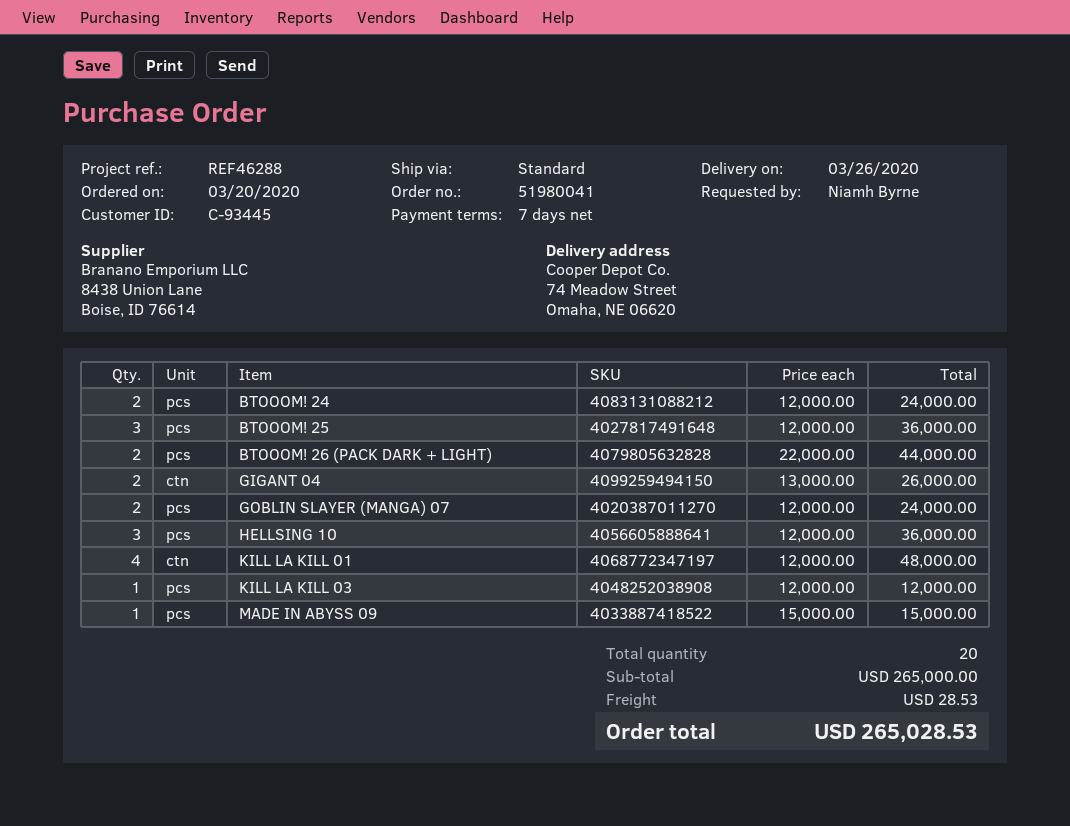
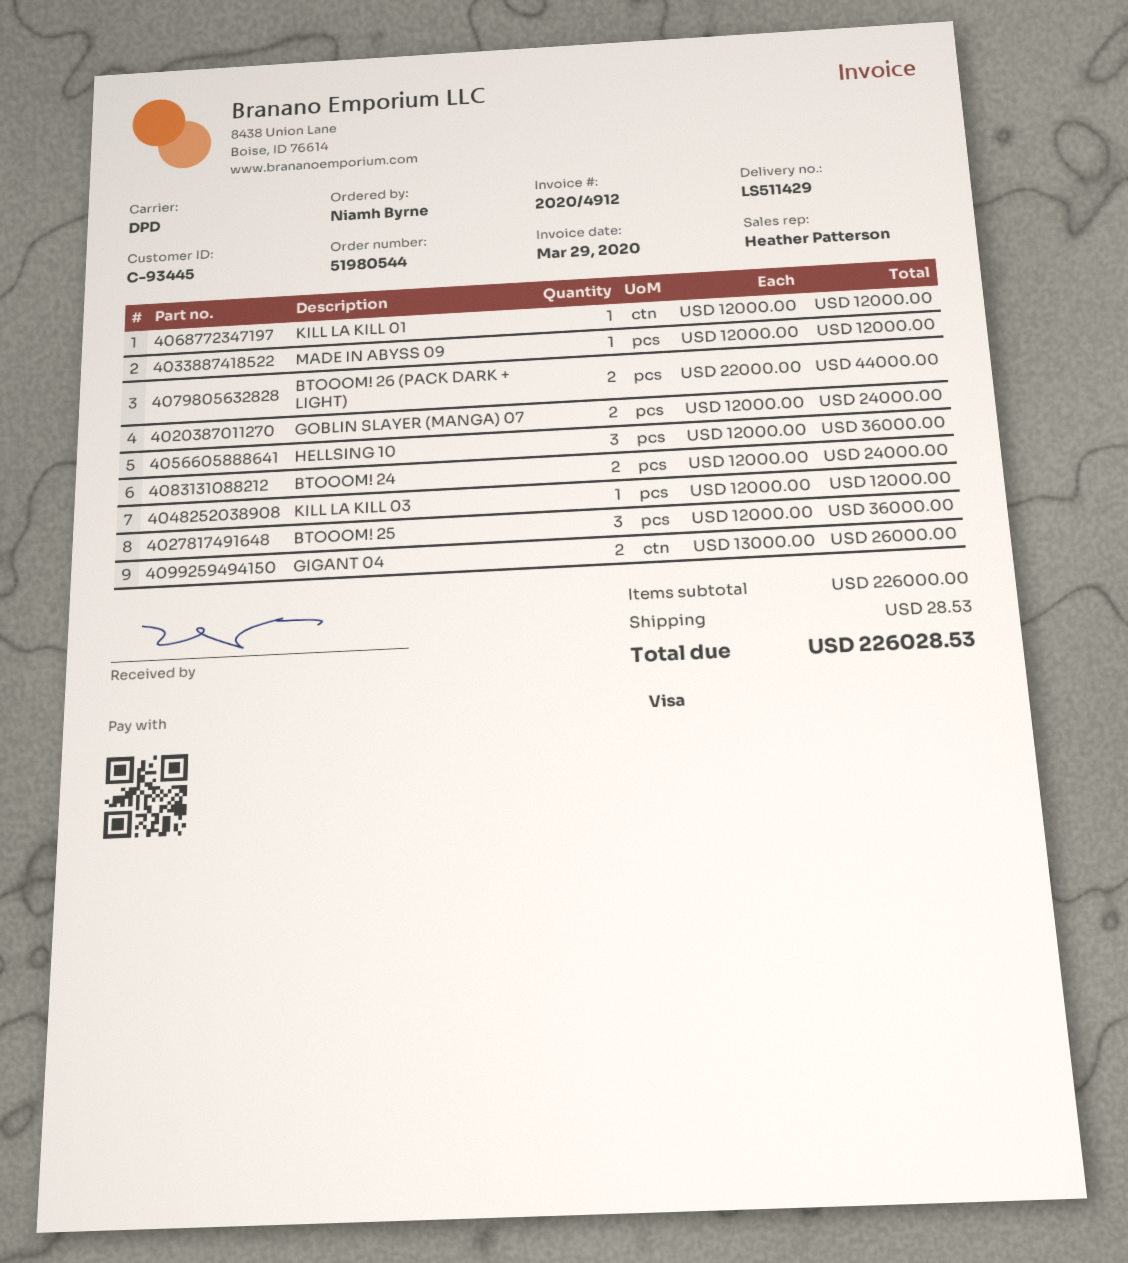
order number: 51980041 -> 51980544
shipping method: standard -> DPD
KILL LA KILL 01: 4 x 12000.00 = 48000.00 -> 1 x 12000.00 = 12000.00
MADE IN ABYSS 09: 1 x 15000.00 = 15000.00 -> 1 x 12000.00 = 12000.00
subtotal: 265000.00 -> 226000.00
total: 265028.53 -> 226028.53

